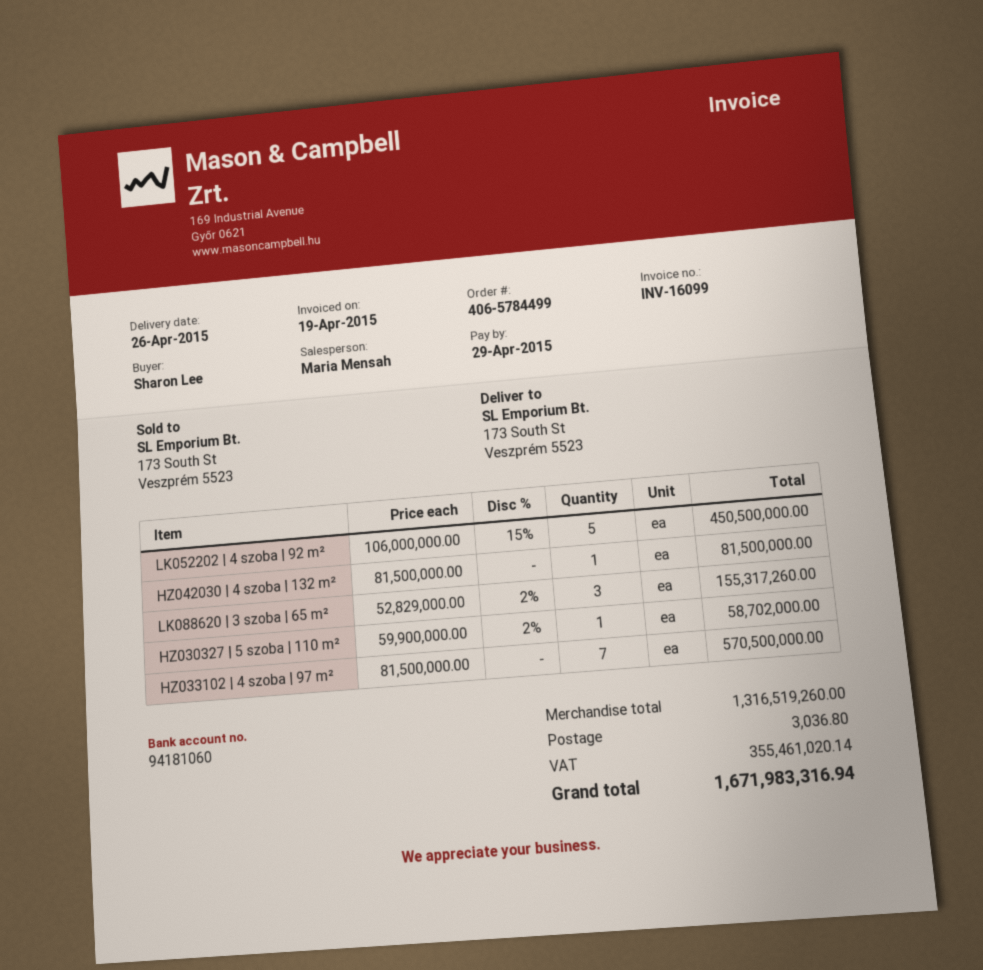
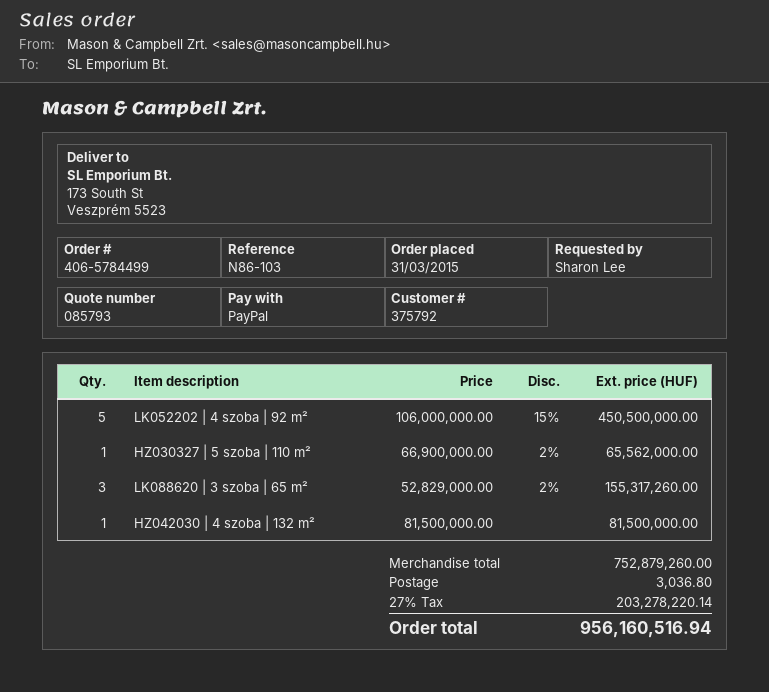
HZ030327 | 5 szoba | 110 m²: 1 x 59900000.00 - 2% = 58702000.00 -> 1 x 66900000.00 - 2% = 65562000.00
HZ033102 | 4 szoba | 97 m²: 7 x 81500000.00 = 570500000.00 -> none
subtotal: 1316519260.00 -> 752879260.00
tax: 355461020.14 -> 203278220.14
total: 1671983316.94 -> 956160516.94

